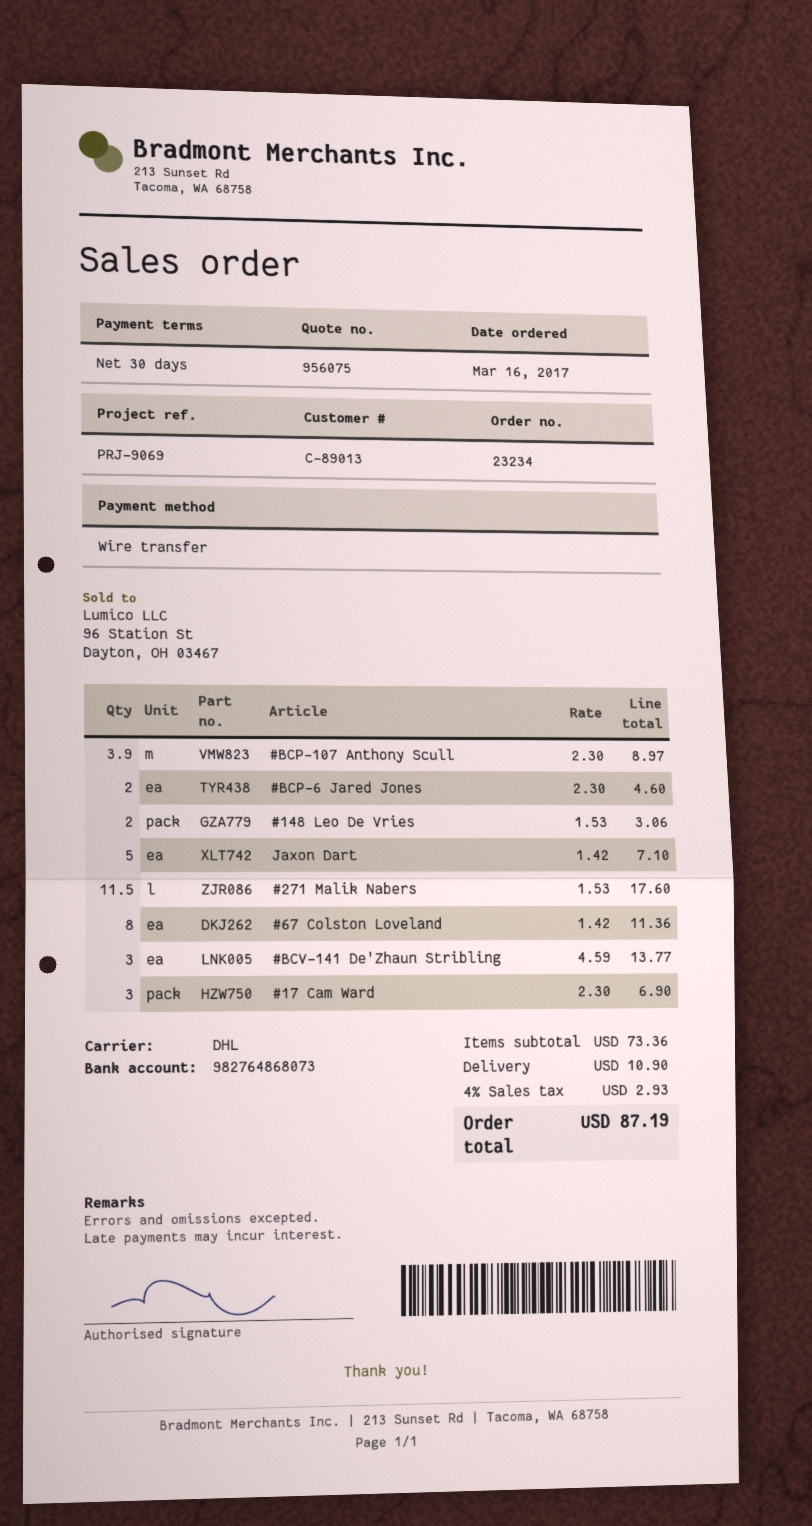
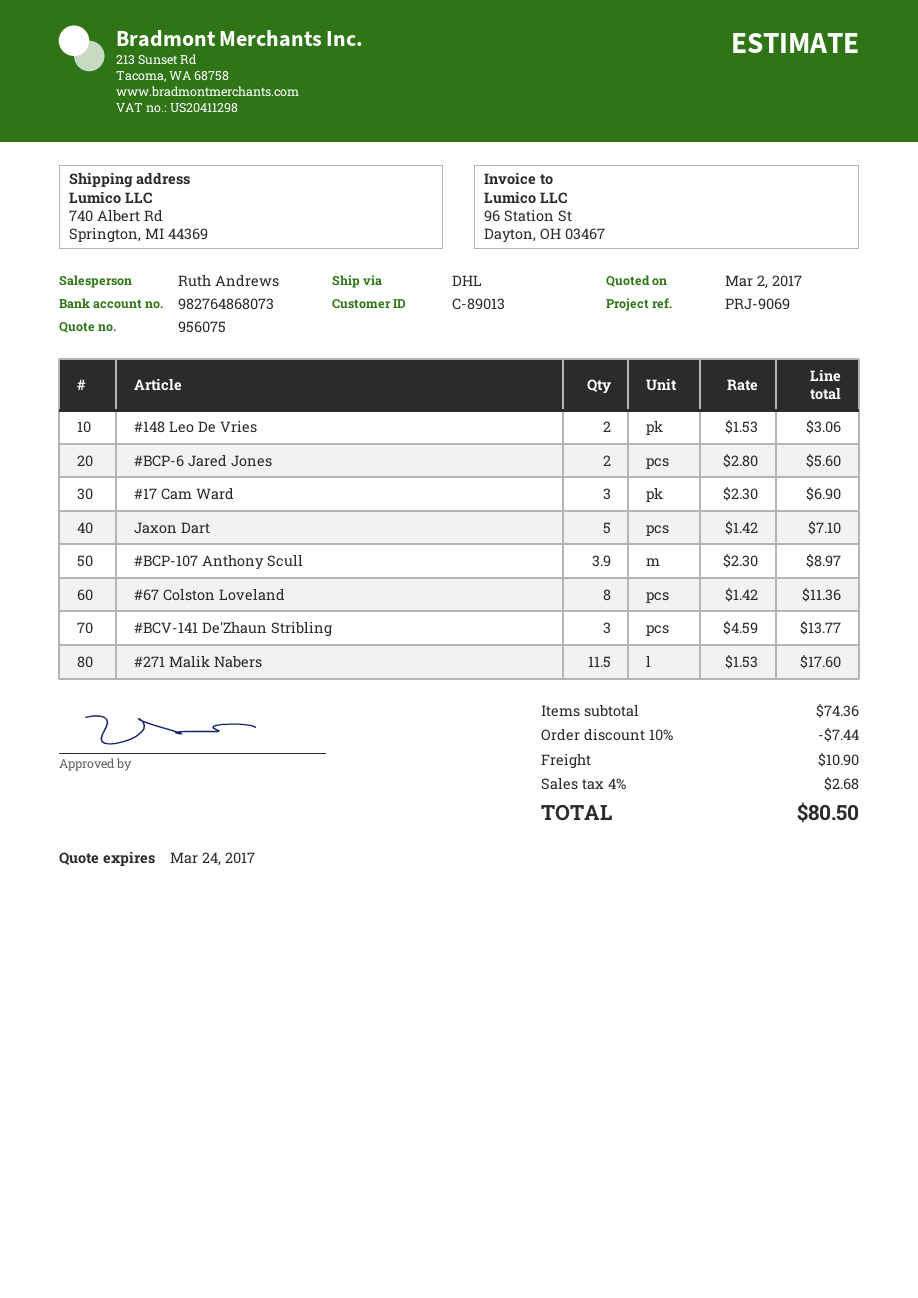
#BCP-6 Jared Jones: 2 x 2.30 = 4.60 -> 2 x 2.80 = 5.60
subtotal: 73.36 -> 74.36
discount: none -> 10% = 7.44
tax: 4% = 2.93 -> 4% = 2.68
total: 87.19 -> 80.50

